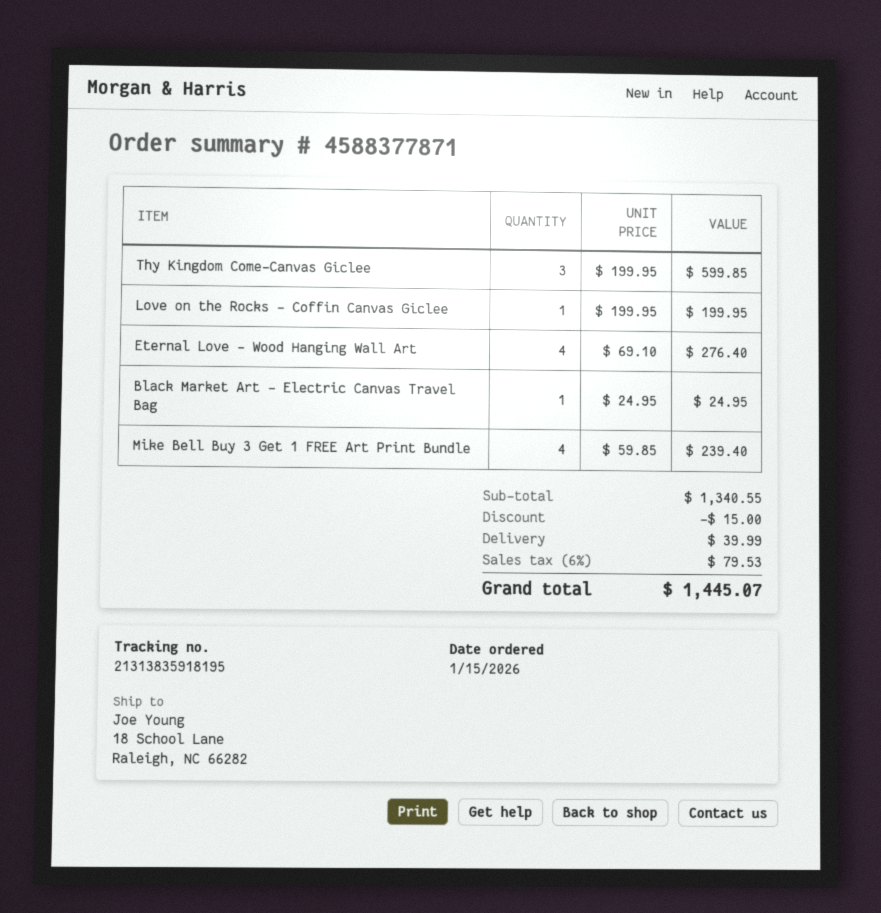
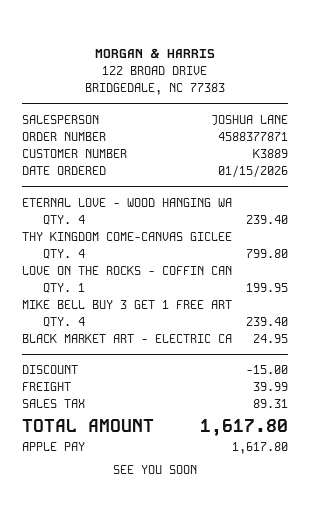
Thy Kingdom Come-Canvas Giclee: 3 for 599.85 -> 4 for 799.80
Eternal Love - Wood Hanging Wall Art: 4 for 276.40 -> 4 for 239.40
tax: 79.53 -> 89.31
total: 1445.07 -> 1617.80

